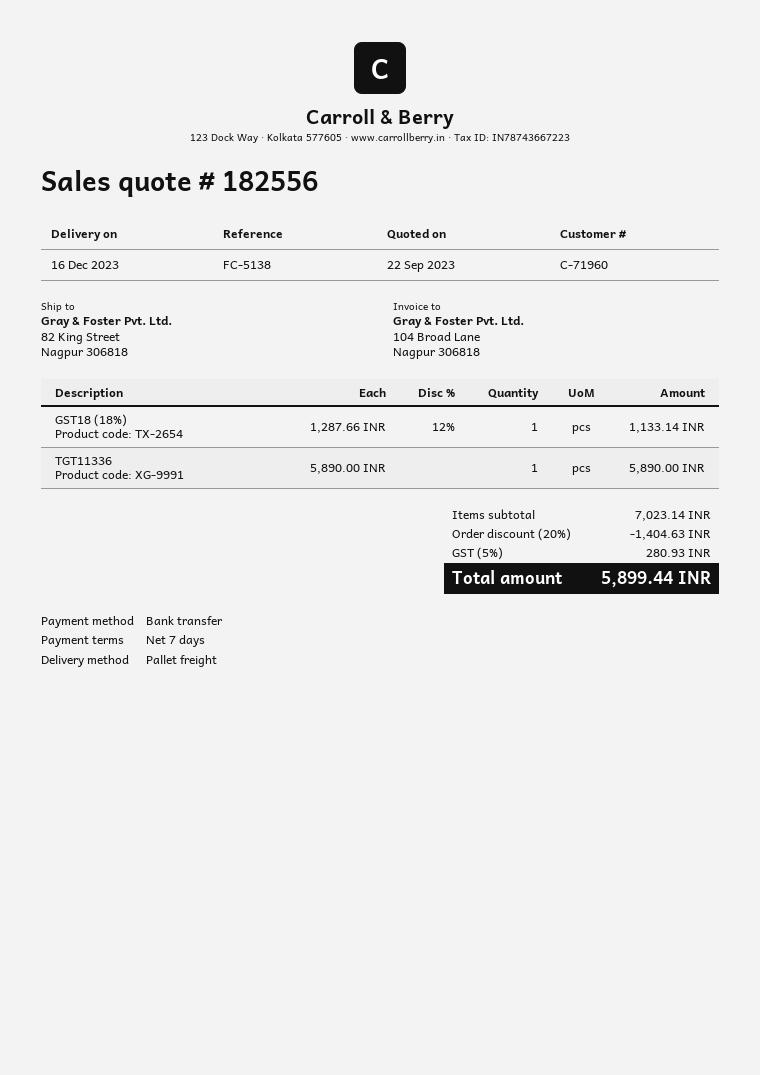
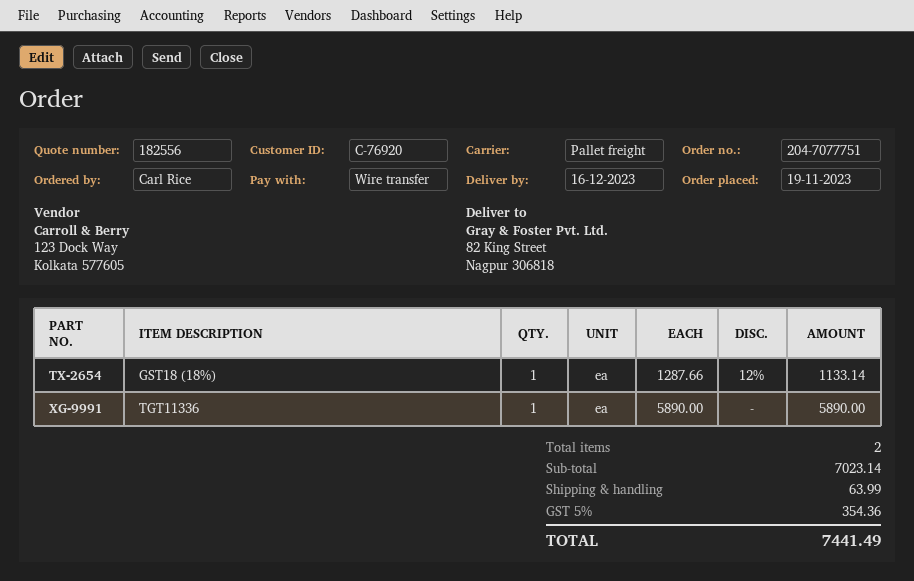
customer number: C-71960 -> C-76920
discount: 20% = 1404.63 -> none
shipping: none -> 63.99
tax: 5% = 280.93 -> 5% = 354.36
total: 5899.44 -> 7441.49

